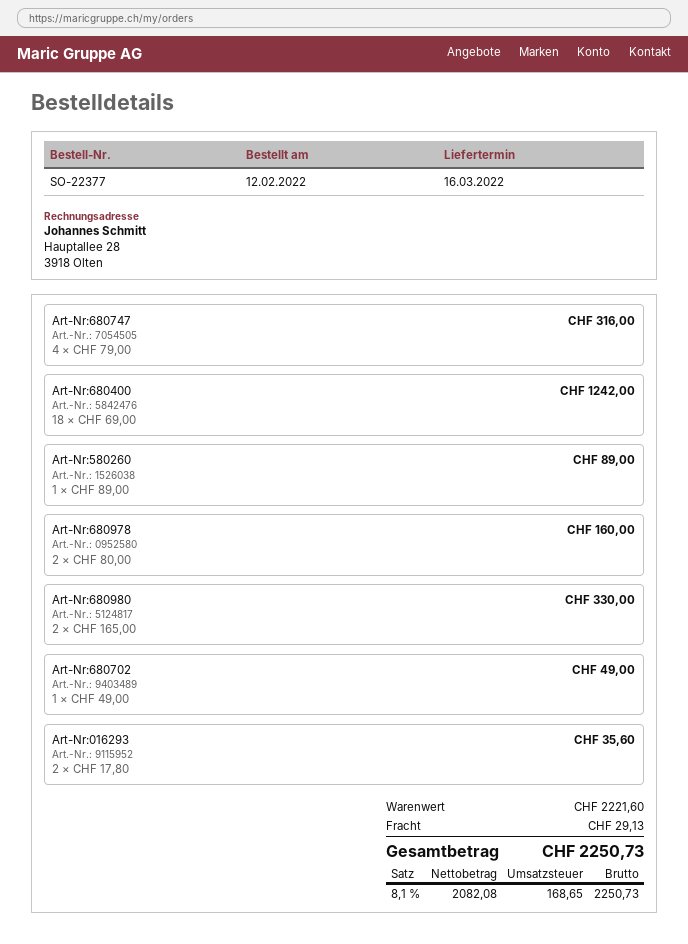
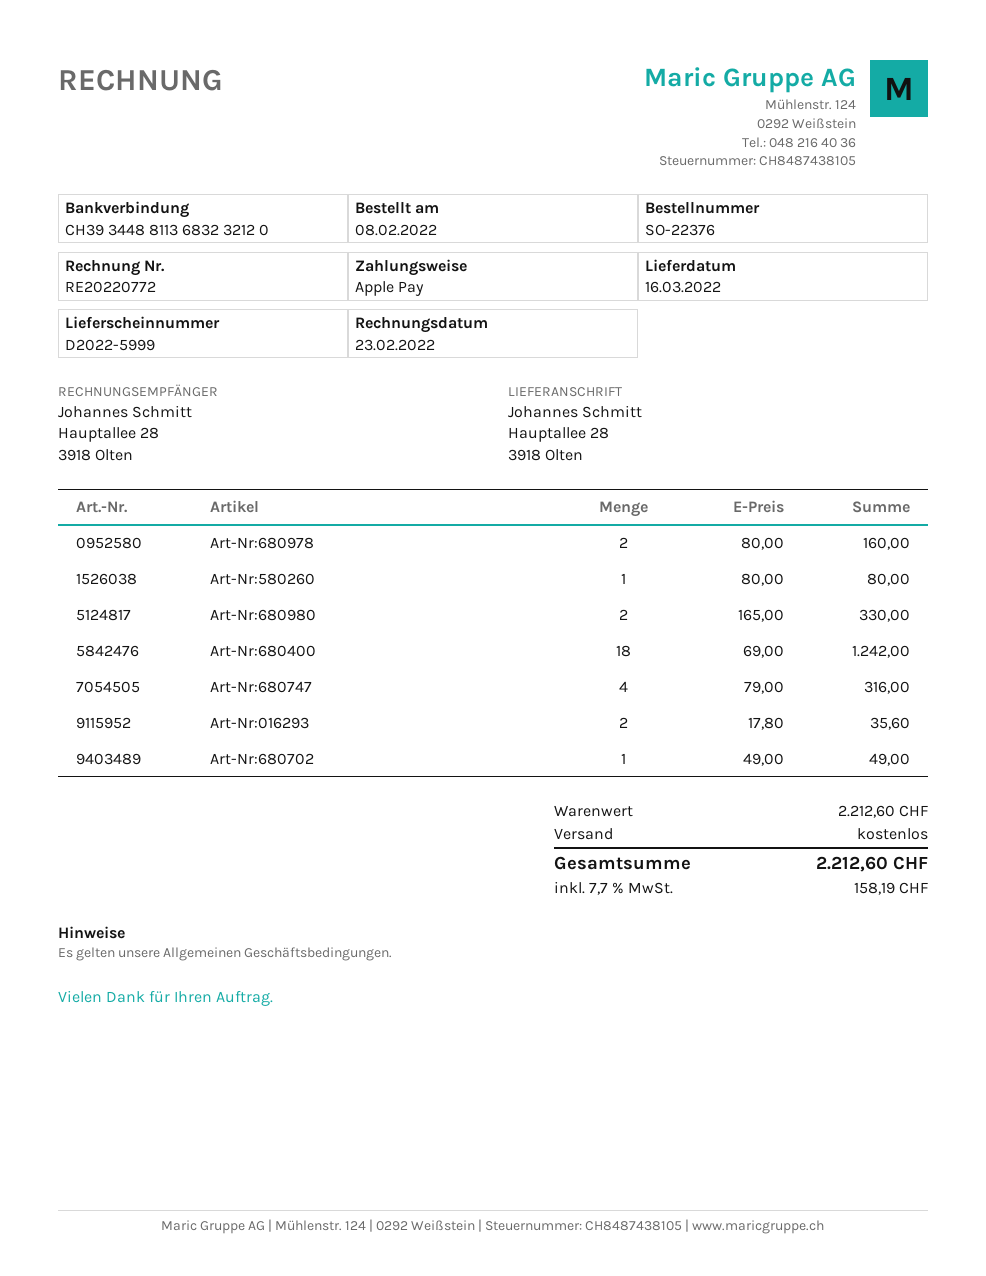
order number: SO-22377 -> SO-22376
order date: 2022-02-12 -> 2022-02-08
Art-Nr:580260: 1 x 89.00 = 89.00 -> 1 x 80.00 = 80.00
subtotal: 2221.60 -> 2212.60
shipping: 29.13 -> 0.00
tax: 8.1% = 168.65 -> 7.7% = 158.19
total: 2250.73 -> 2212.60

